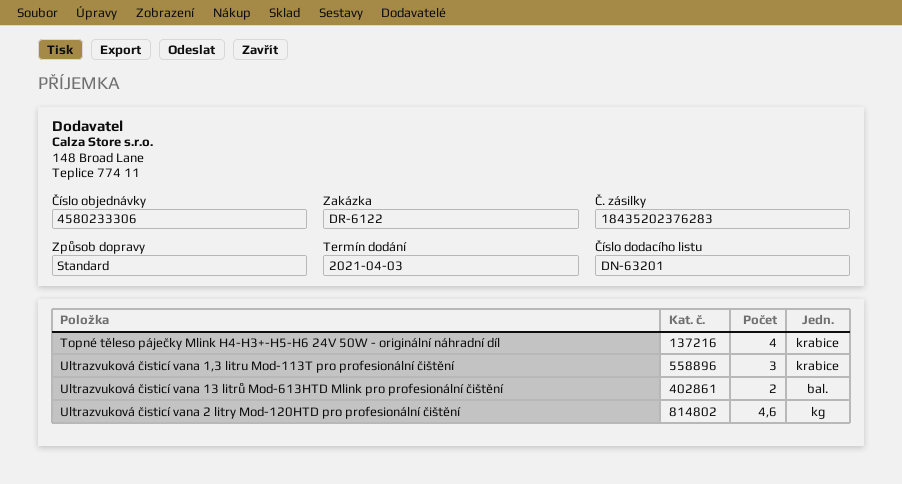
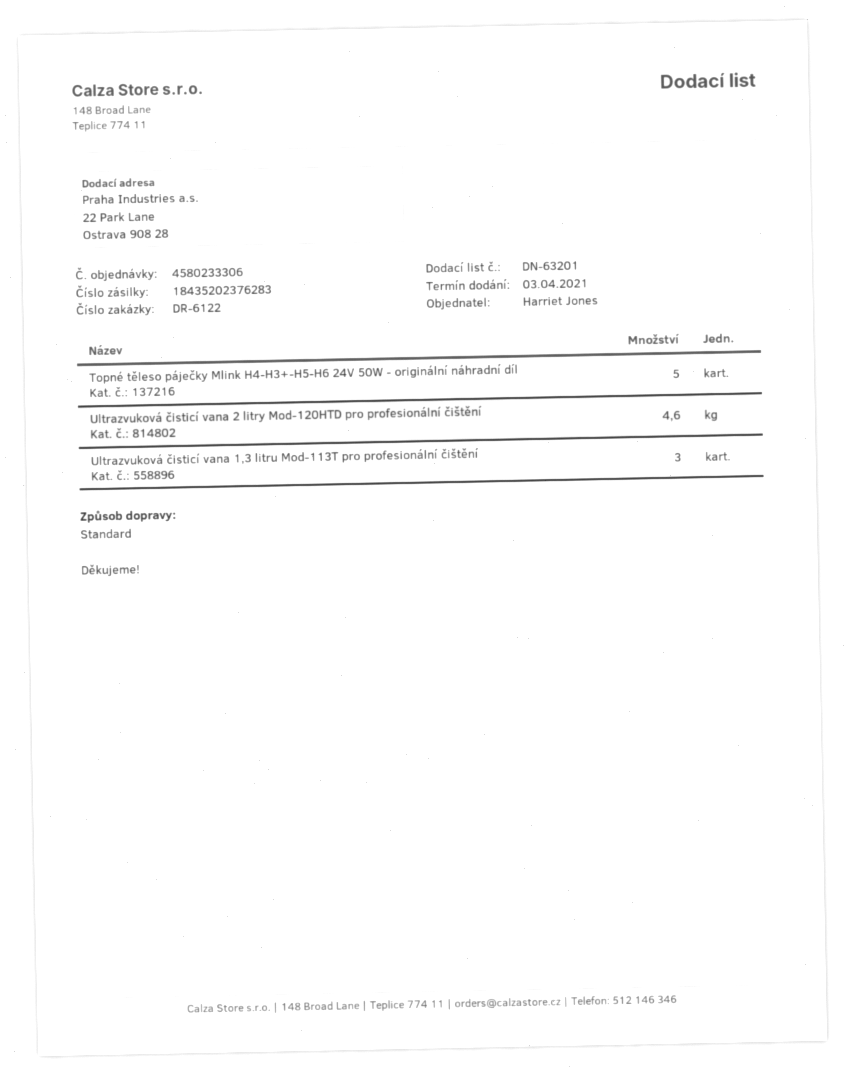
Topné těleso páječky Mlink H4-H3+-H5-H6 24V 50W - originální náhradní díl: 4 -> 5
Ultrazvuková čisticí vana 13 litrů Mod-613HTD Mlink pro profesionální čištění: 2 -> none

